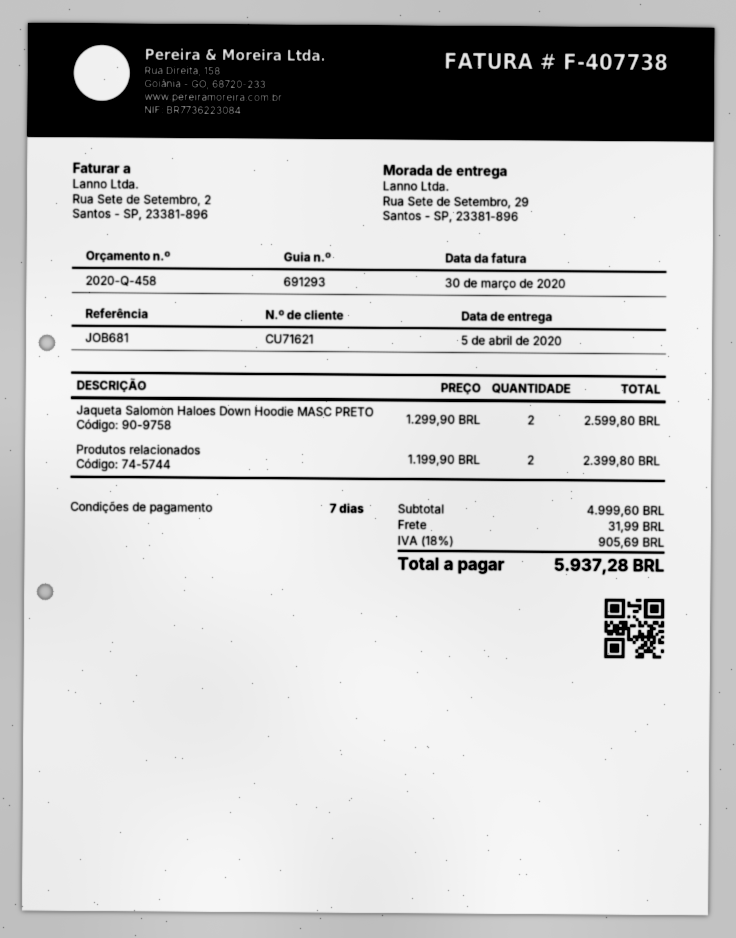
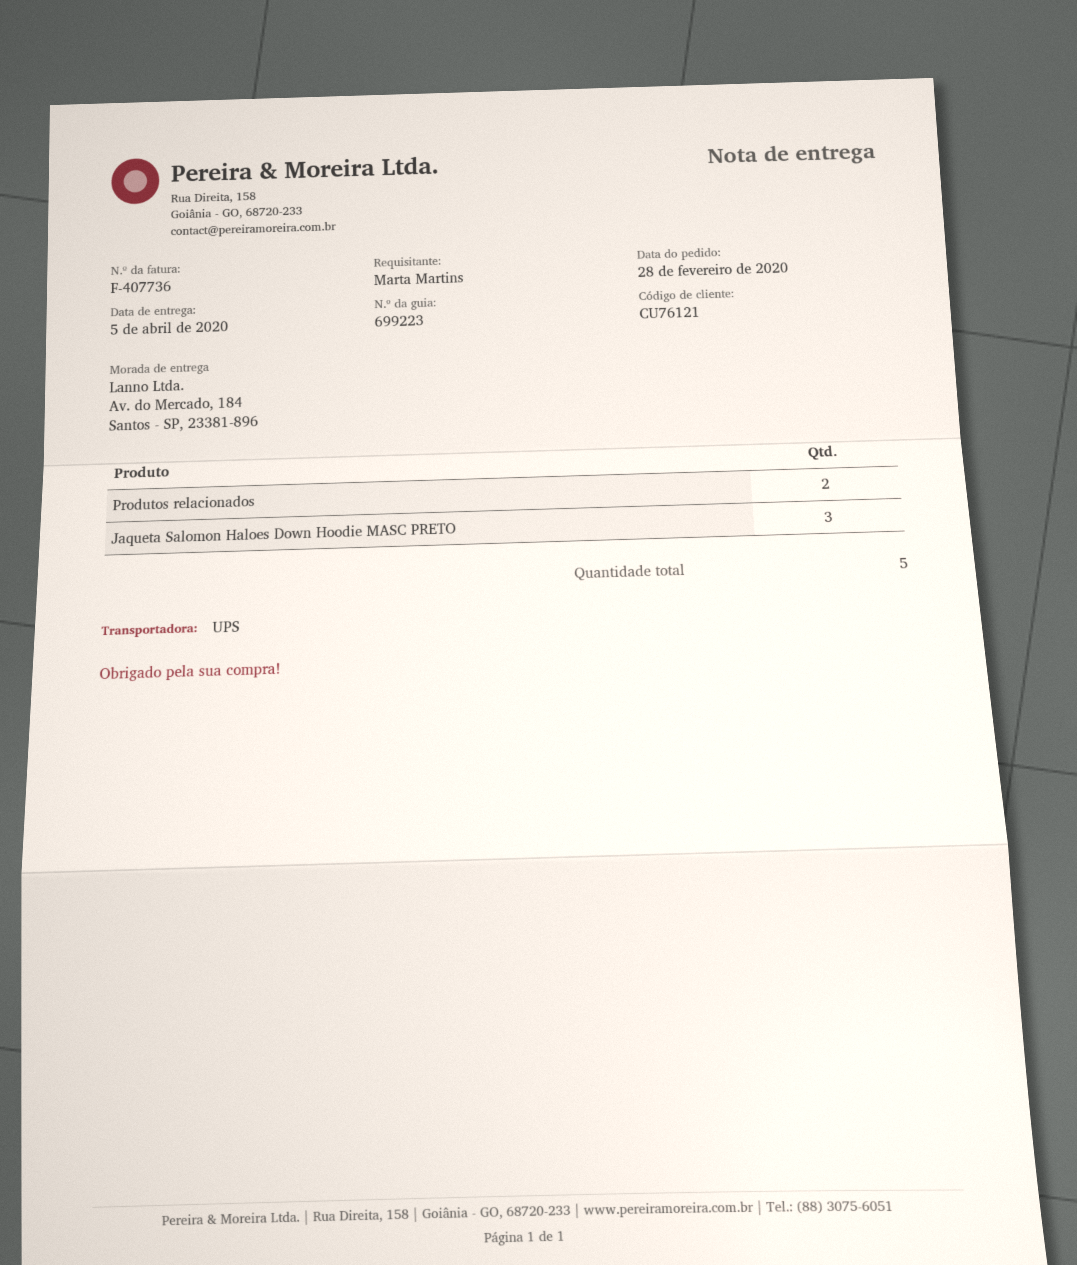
delivery note number: 691293 -> 699223
invoice number: F-407738 -> F-407736
customer number: CU71621 -> CU76121
ship to: Rua Sete de Setembro, 29, Santos - SP, 23381-896 -> Av. do Mercado, 184, Santos - SP, 23381-896
Jaqueta Salomon Haloes Down Hoodie MASC PRETO: 2 -> 3

